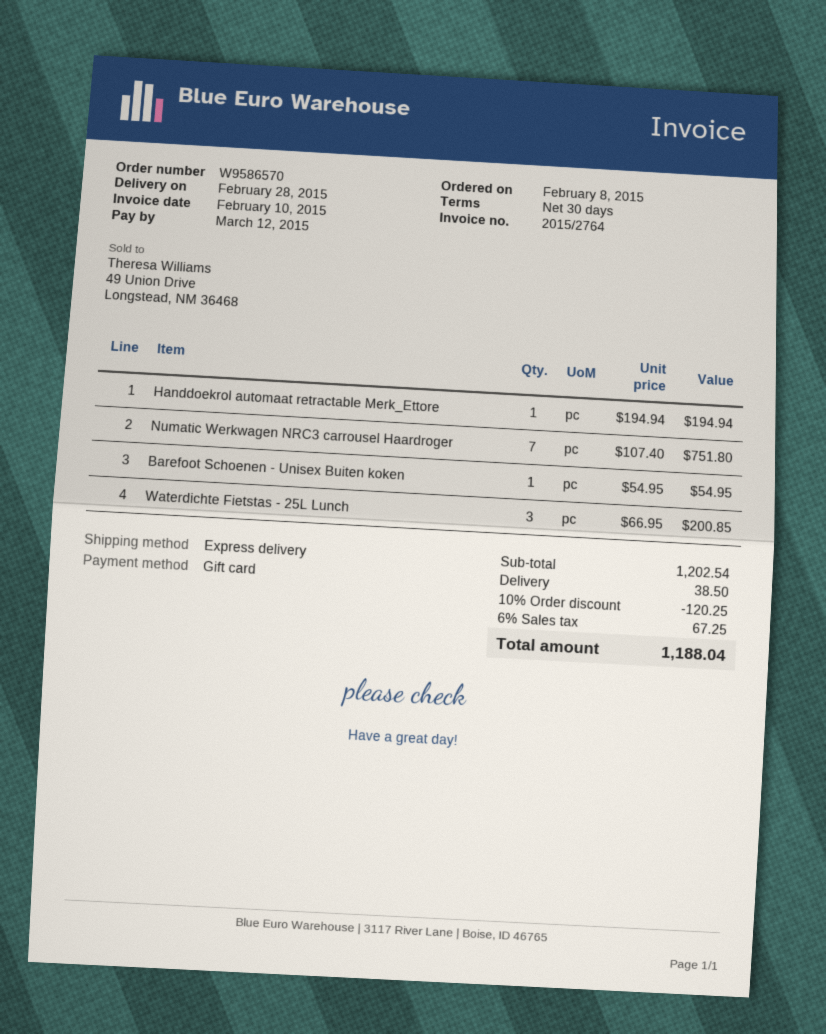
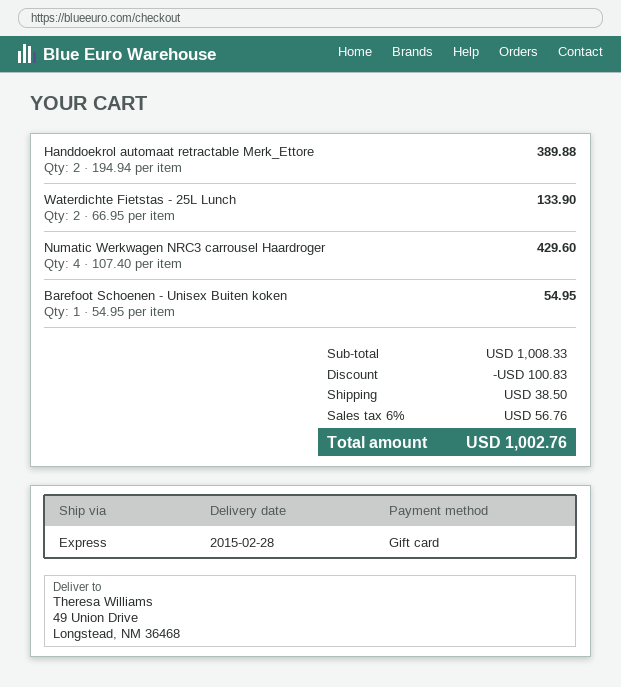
Handdoekrol automaat retractable Merk_Ettore: 1 x 194.94 = 194.94 -> 2 x 194.94 = 389.88
Numatic Werkwagen NRC3 carrousel Haardroger: 7 x 107.40 = 751.80 -> 4 x 107.40 = 429.60
Waterdichte Fietstas - 25L Lunch: 3 x 66.95 = 200.85 -> 2 x 66.95 = 133.90
subtotal: 1202.54 -> 1008.33
discount: 120.25 -> 100.83
tax: 6% = 67.25 -> 6% = 56.76
total: 1188.04 -> 1002.76

